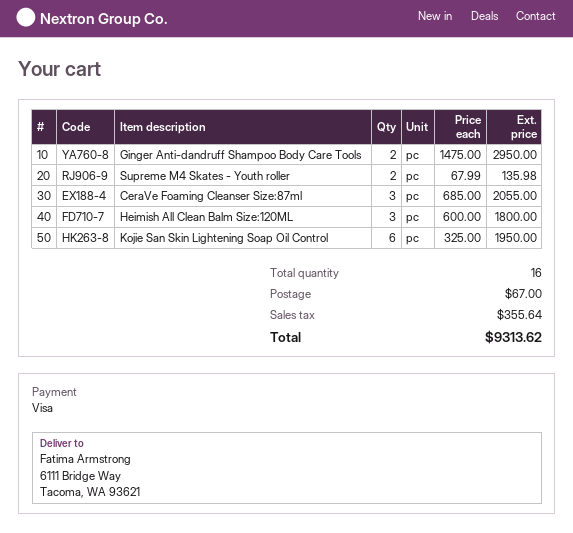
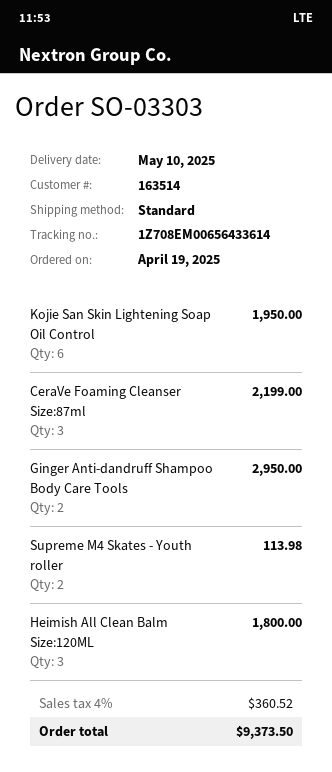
Supreme M4 Skates - Youth roller: 2 for 135.98 -> 2 for 113.98
CeraVe Foaming Cleanser Size:87ml: 3 for 2055.00 -> 3 for 2199.00
shipping: 67.00 -> none
tax: 355.64 -> 360.52
total: 9313.62 -> 9373.50

